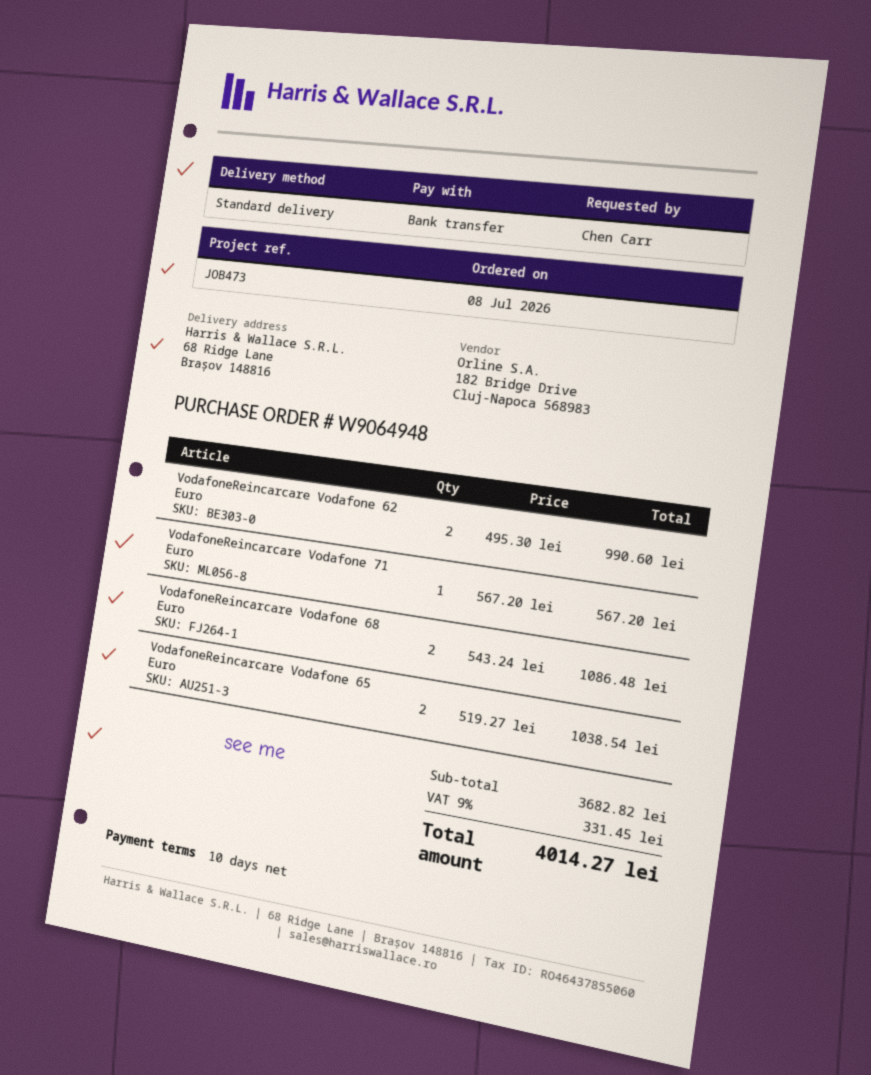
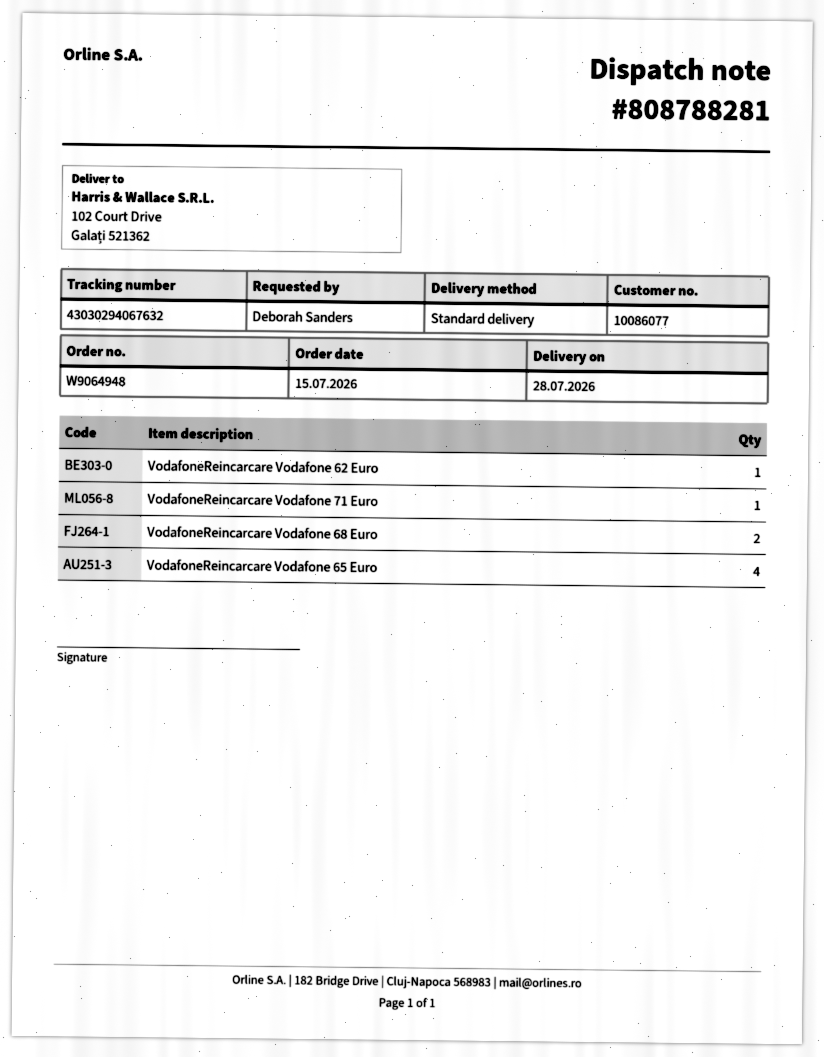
order date: 2026-07-08 -> 2026-07-15
ordered by: Chen Carr -> Deborah Sanders
ship to: 68 Ridge Lane, Brașov 148816 -> 102 Court Drive, Galați 521362
VodafoneReincarcare Vodafone 62 Euro: 2 -> 1
VodafoneReincarcare Vodafone 65 Euro: 2 -> 4

